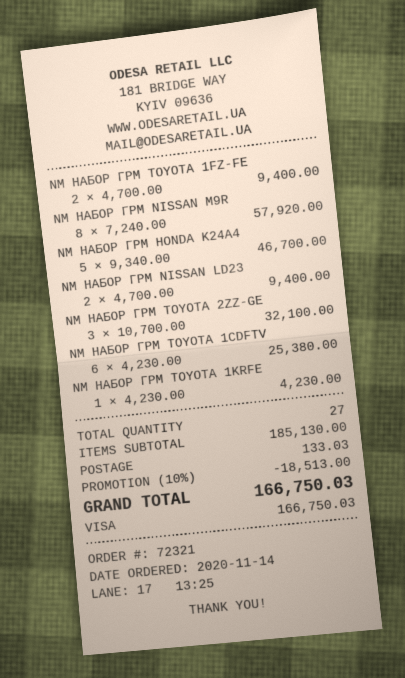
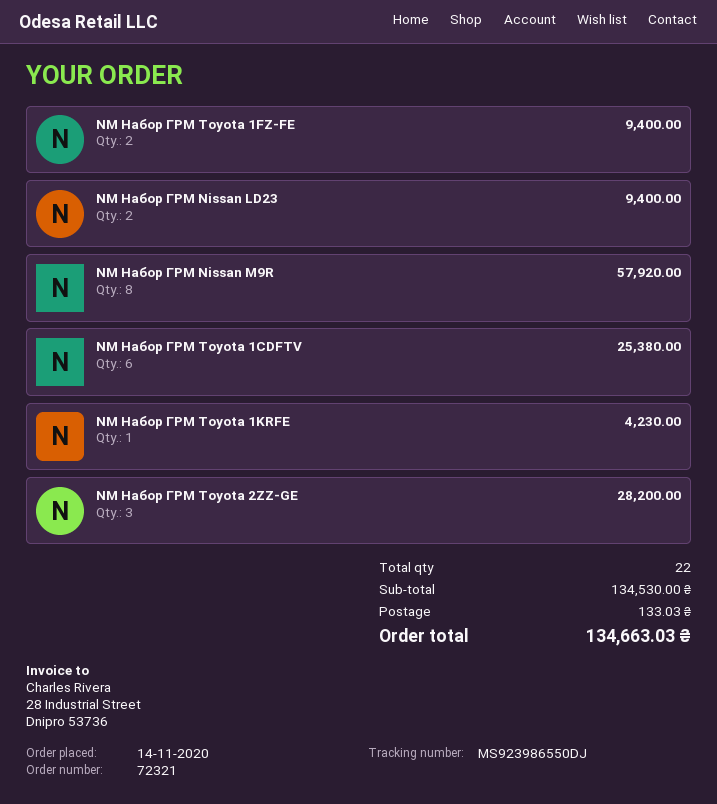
NM НАБОР ГРМ HONDA K24A4: 5 for 46700.00 -> none
NM НАБОР ГРМ TOYOTA 2ZZ-GE: 3 for 32100.00 -> 3 for 28200.00
total quantity: 27 -> 22
subtotal: 185130.00 -> 134530.00
discount: 10% = 18513.00 -> none
total: 166750.03 -> 134663.03

